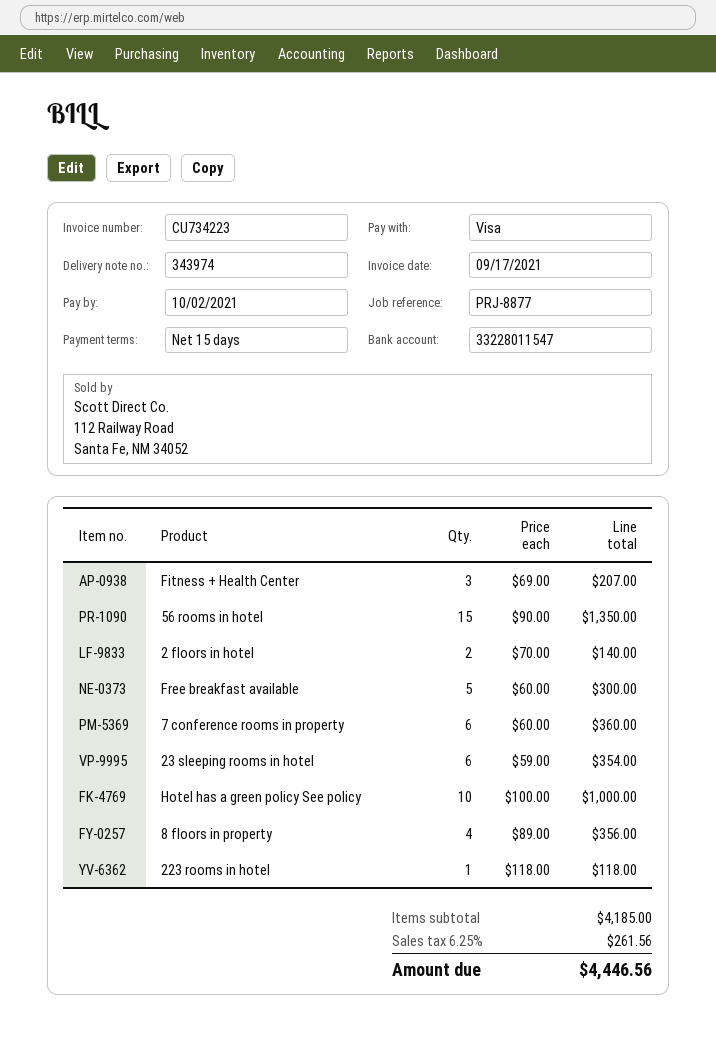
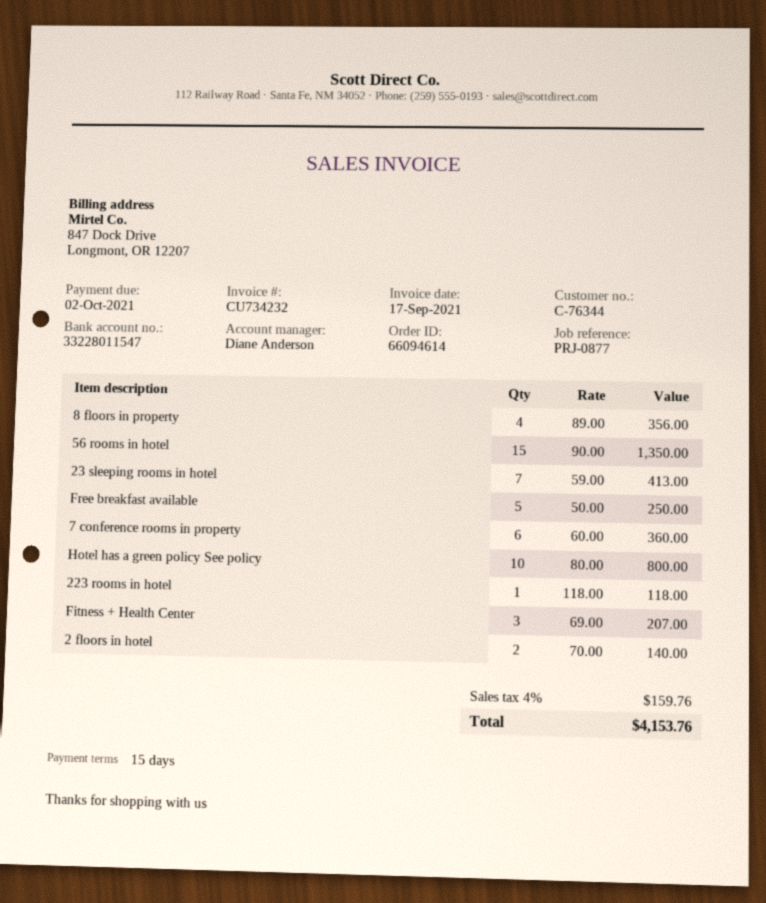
invoice number: CU734223 -> CU734232
reference: PRJ-8877 -> PRJ-0877
Free breakfast available: 5 x 60.00 = 300.00 -> 5 x 50.00 = 250.00
23 sleeping rooms in hotel: 6 x 59.00 = 354.00 -> 7 x 59.00 = 413.00
Hotel has a green policy See policy: 10 x 100.00 = 1000.00 -> 10 x 80.00 = 800.00
tax: 6.25% = 261.56 -> 4% = 159.76
total: 4446.56 -> 4153.76

